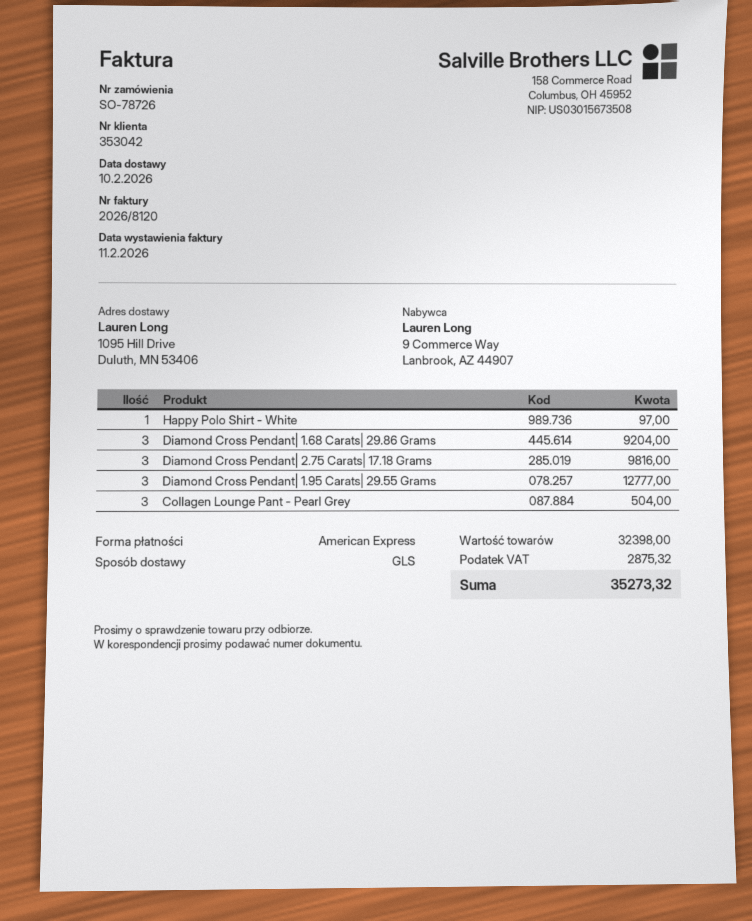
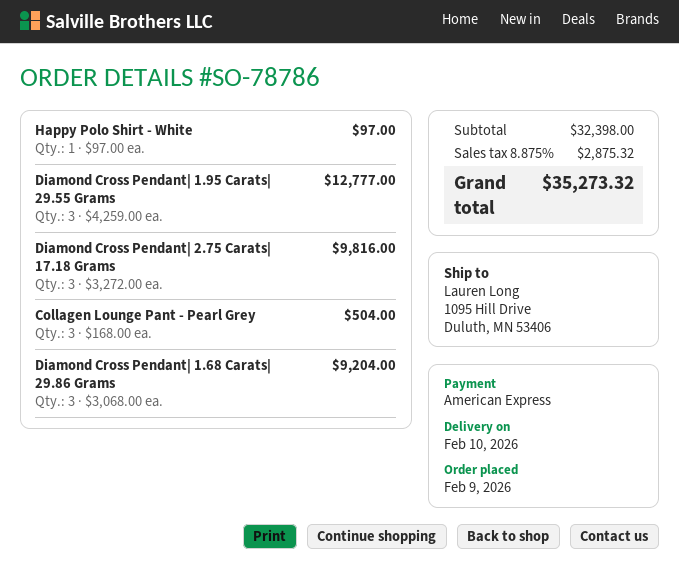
order number: SO-78726 -> SO-78786

